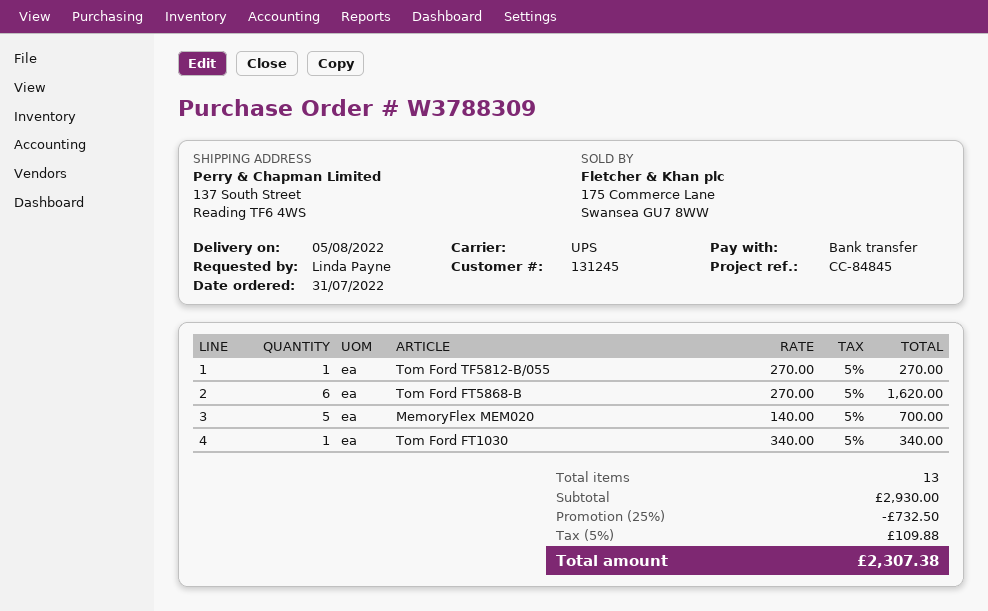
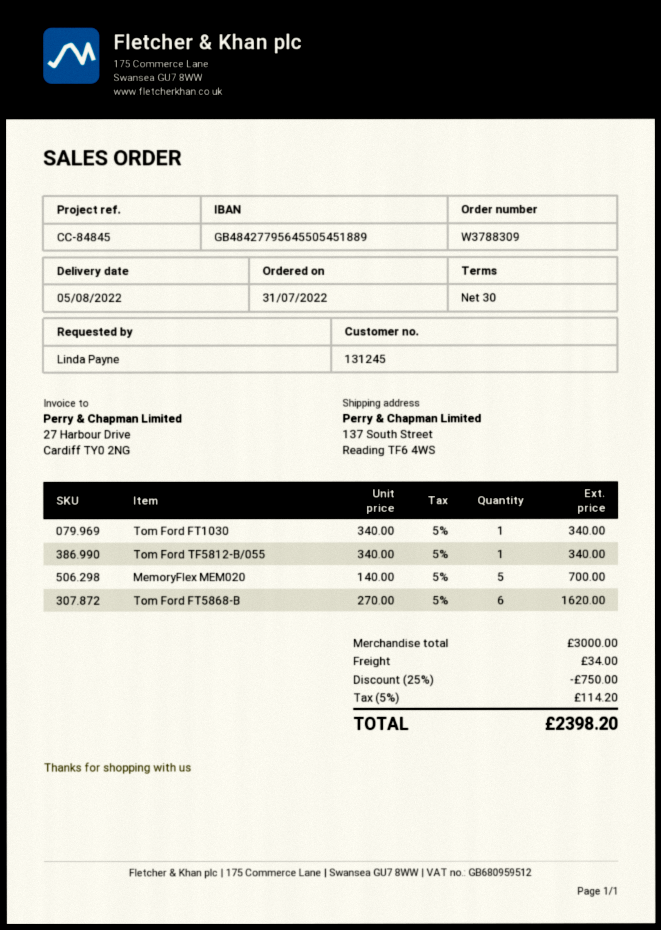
Tom Ford TF5812-B/055: 1 x 270.00 = 270.00 -> 1 x 340.00 = 340.00
subtotal: 2930.00 -> 3000.00
discount: 25% = 732.50 -> 25% = 750.00
shipping: none -> 34.00
tax: 5% = 109.88 -> 5% = 114.20
total: 2307.38 -> 2398.20

